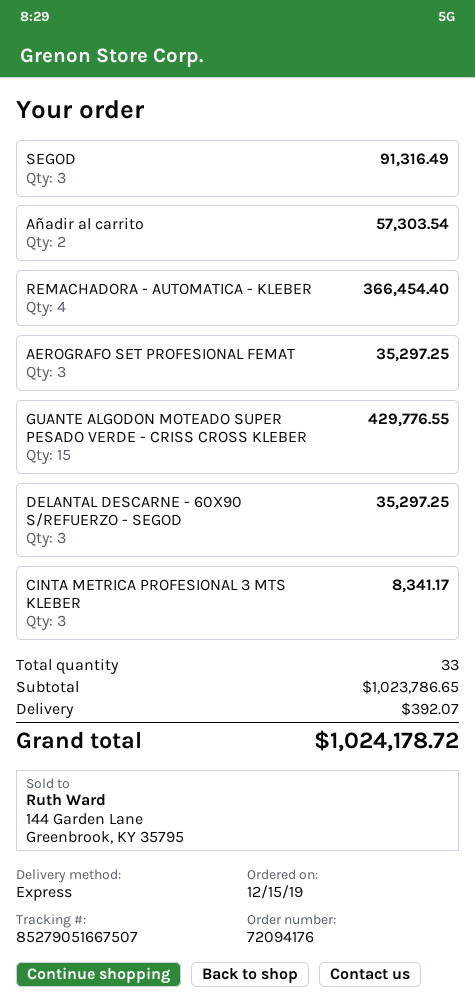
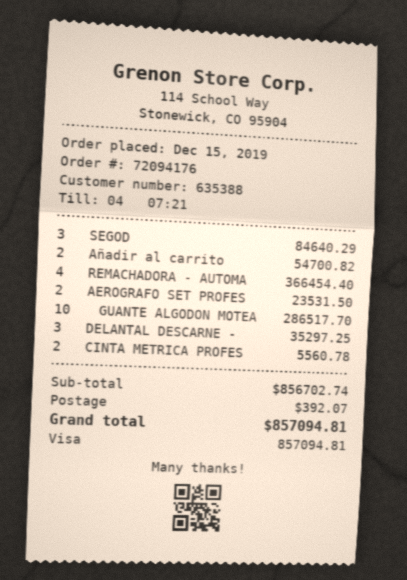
SEGOD: 3 for 91316.49 -> 3 for 84640.29
Añadir al carrito: 2 for 57303.54 -> 2 for 54700.82
AEROGRAFO SET PROFESIONAL FEMAT: 3 for 35297.25 -> 2 for 23531.50
GUANTE ALGODON MOTEADO SUPER PESADO VERDE - CRISS CROSS KLEBER: 15 for 429776.55 -> 10 for 286517.70
CINTA METRICA PROFESIONAL 3 MTS KLEBER: 3 for 8341.17 -> 2 for 5560.78
subtotal: 1023786.65 -> 856702.74
total: 1024178.72 -> 857094.81

